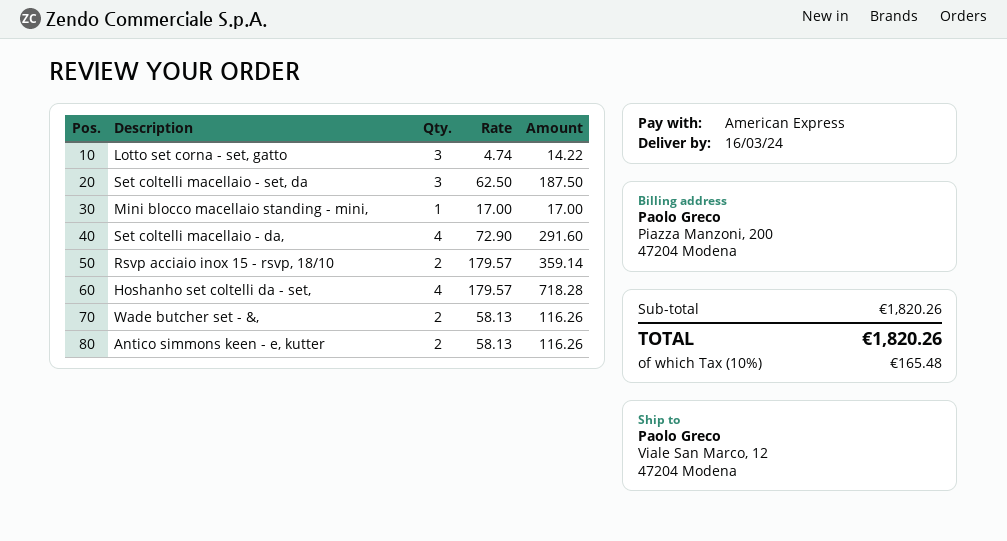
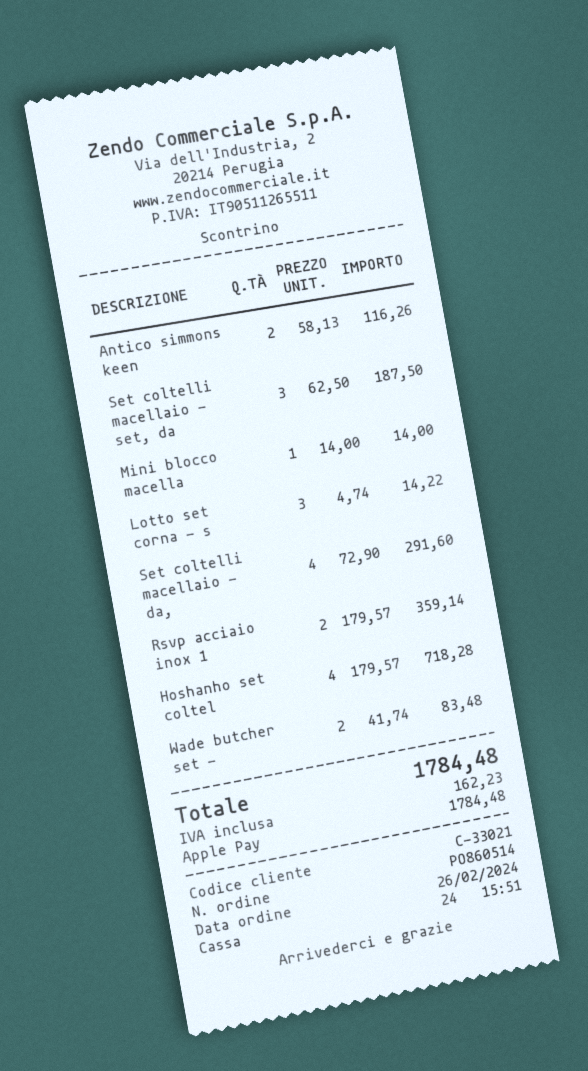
payment method: American Express -> Apple Pay
Mini blocco macellaio standing - mini,: 1 x 17.00 = 17.00 -> 1 x 14.00 = 14.00
Wade butcher set - &,: 2 x 58.13 = 116.26 -> 2 x 41.74 = 83.48
tax: 165.48 -> 162.23
total: 1820.26 -> 1784.48

